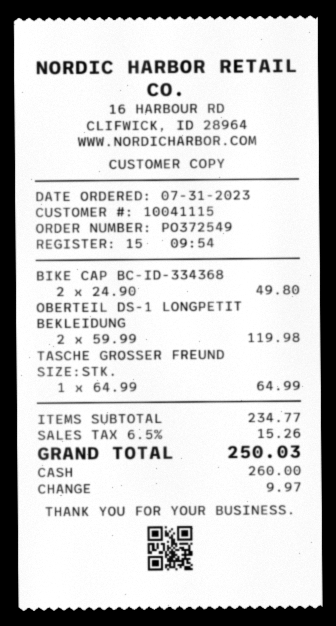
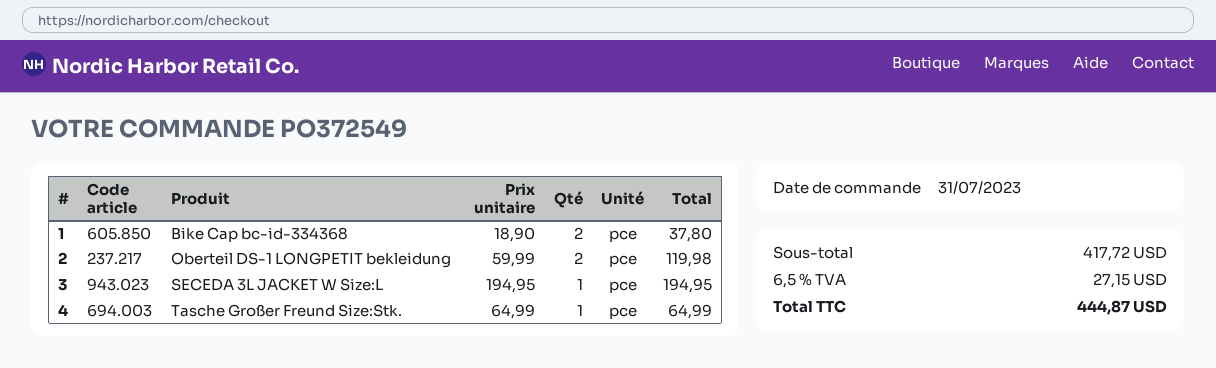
BIKE CAP BC-ID-334368: 2 x 24.90 = 49.80 -> 2 x 18.90 = 37.80
SECEDA 3L JACKET W Size:L: none -> 1 x 194.95 = 194.95
subtotal: 234.77 -> 417.72
tax: 6.5% = 15.26 -> 6.5% = 27.15
total: 250.03 -> 444.87

